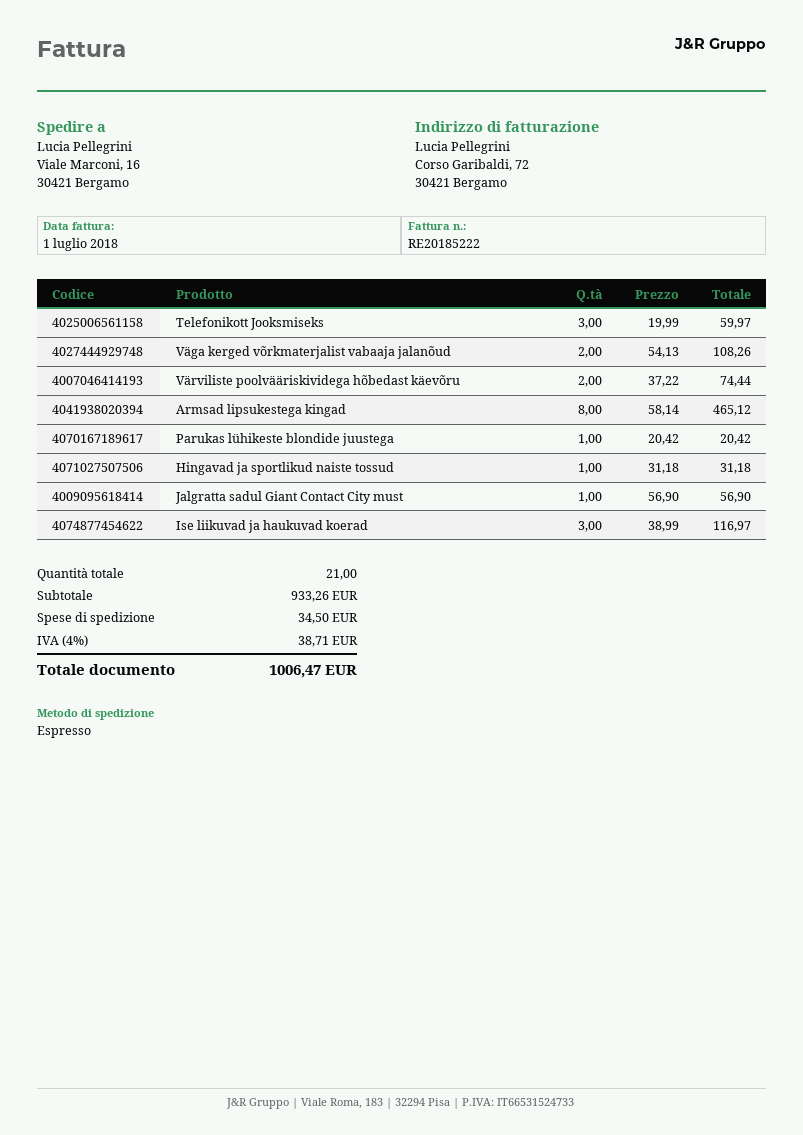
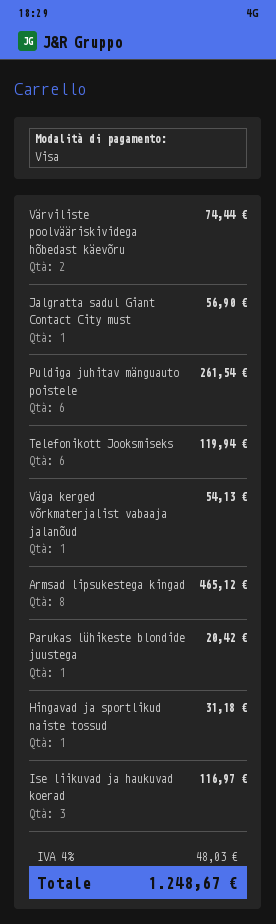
Telefonikott Jooksmiseks: 3 for 59.97 -> 6 for 119.94
Väga kerged võrkmaterjalist vabaaja jalanõud: 2 for 108.26 -> 1 for 54.13
Puldiga juhitav mänguauto poistele: none -> 6 for 261.54
shipping: 34.50 -> none
tax: 4% = 38.71 -> 4% = 48.03
total: 1006.47 -> 1248.67

